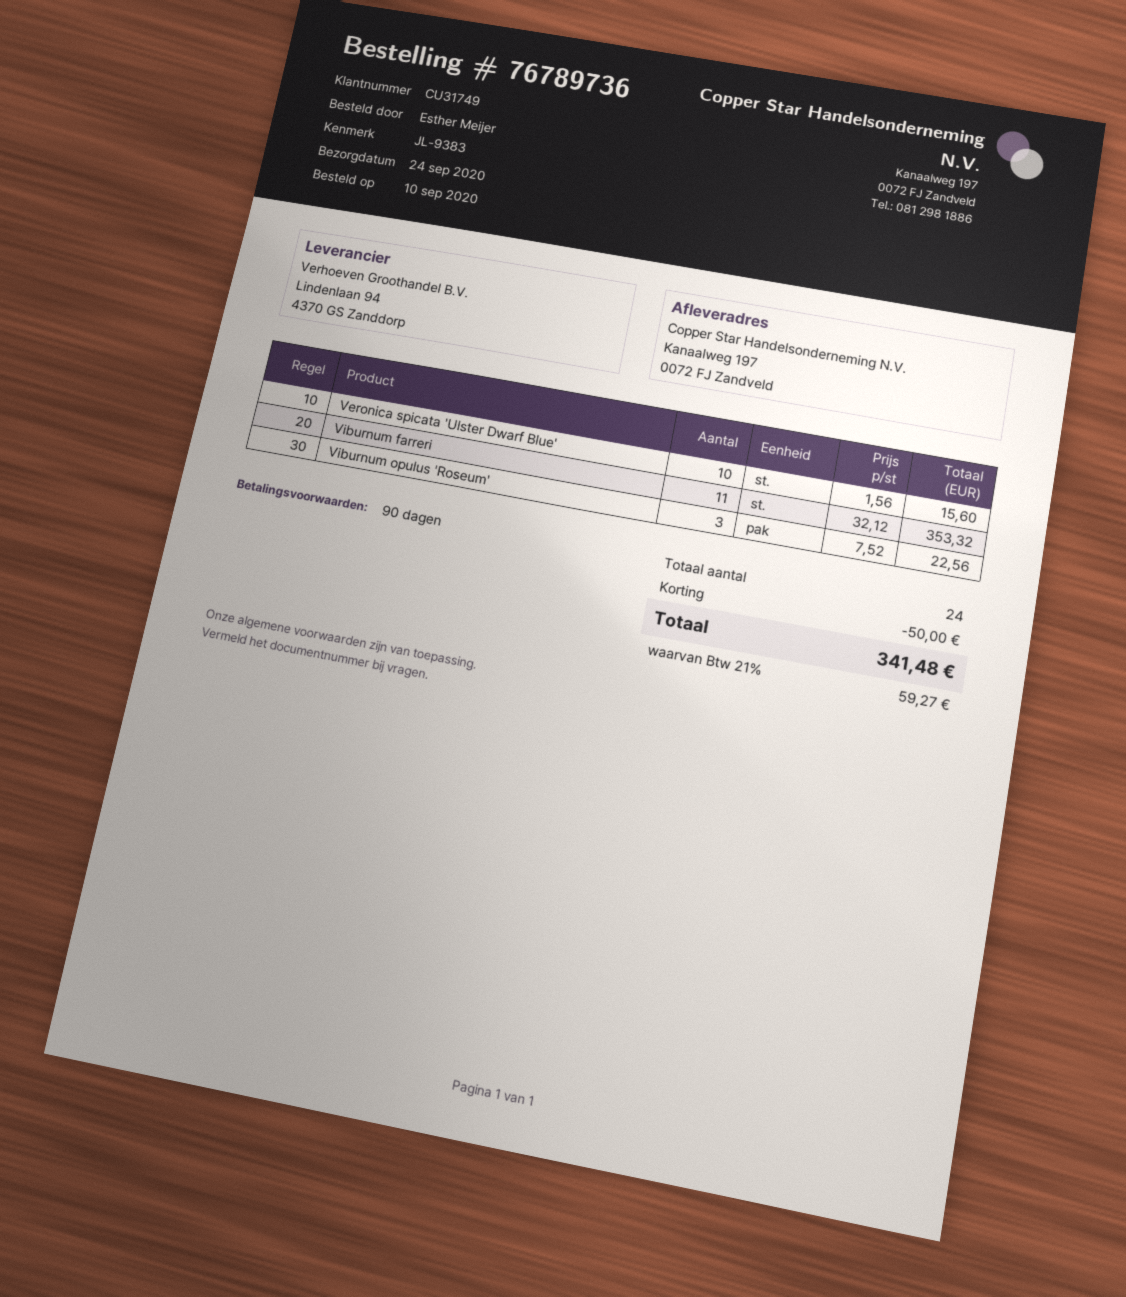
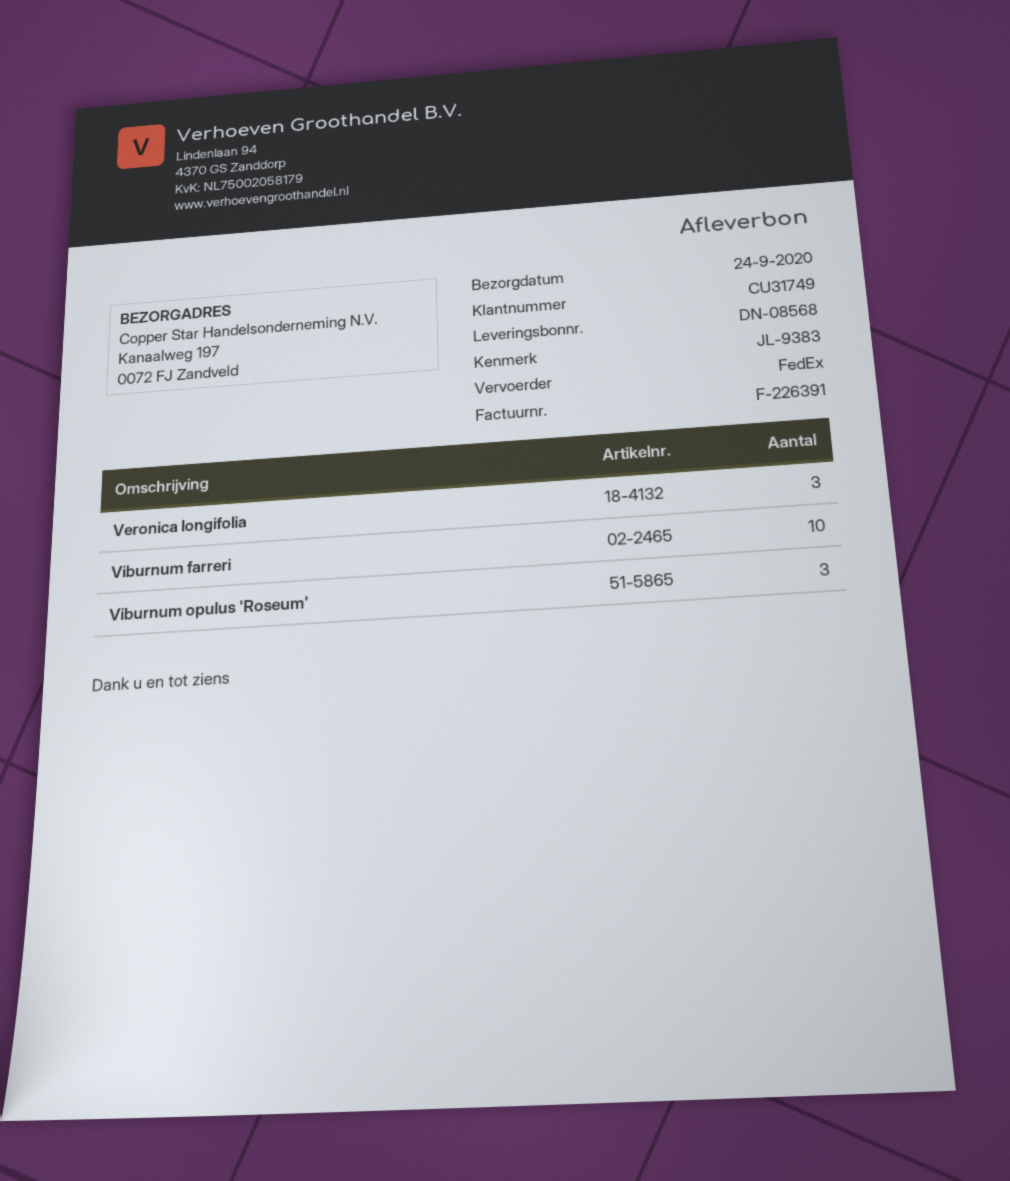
Veronica spicata 'Ulster Dwarf Blue': 10 -> none
Viburnum farreri: 11 -> 10
Veronica longifolia: none -> 3

